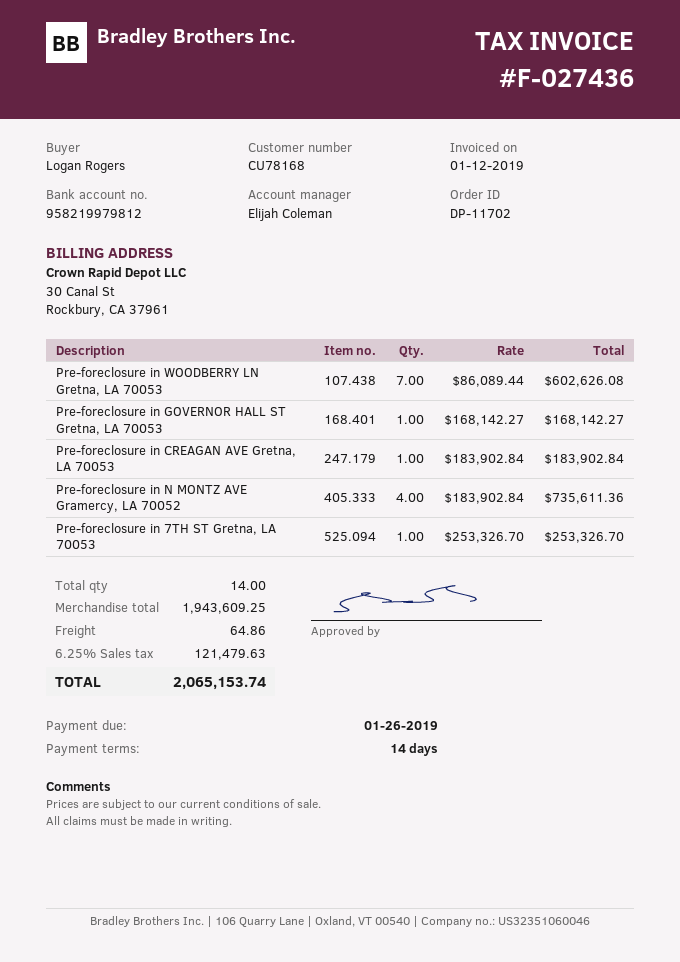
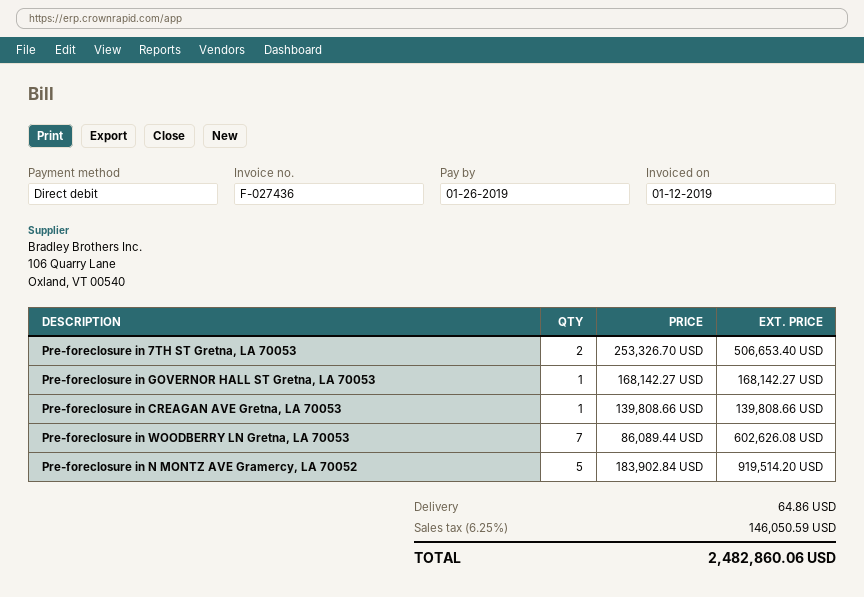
Pre-foreclosure in CREAGAN AVE Gretna, LA 70053: 1 x 183902.84 = 183902.84 -> 1 x 139808.66 = 139808.66
Pre-foreclosure in N MONTZ AVE Gramercy, LA 70052: 4 x 183902.84 = 735611.36 -> 5 x 183902.84 = 919514.20
Pre-foreclosure in 7TH ST Gretna, LA 70053: 1 x 253326.70 = 253326.70 -> 2 x 253326.70 = 506653.40
tax: 6.25% = 121479.63 -> 6.25% = 146050.59
total: 2065153.74 -> 2482860.06

